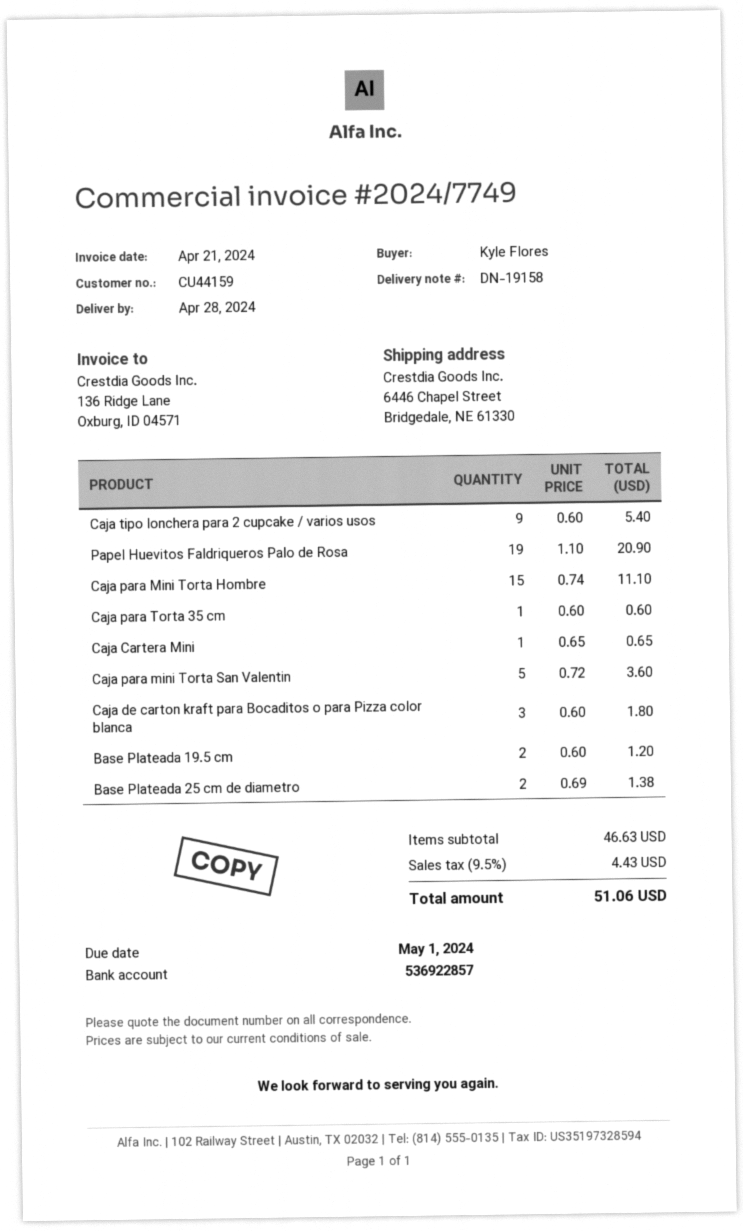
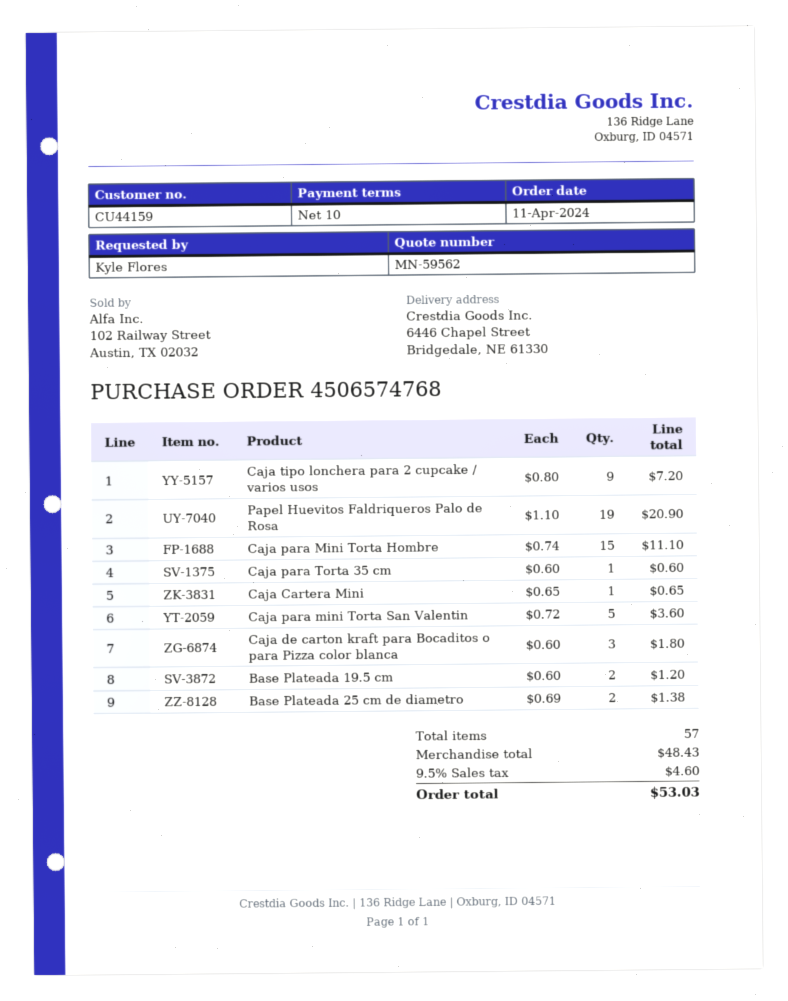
Caja tipo lonchera para 2 cupcake / varios usos: 9 x 0.60 = 5.40 -> 9 x 0.80 = 7.20
subtotal: 46.63 -> 48.43
tax: 9.5% = 4.43 -> 9.5% = 4.60
total: 51.06 -> 53.03

